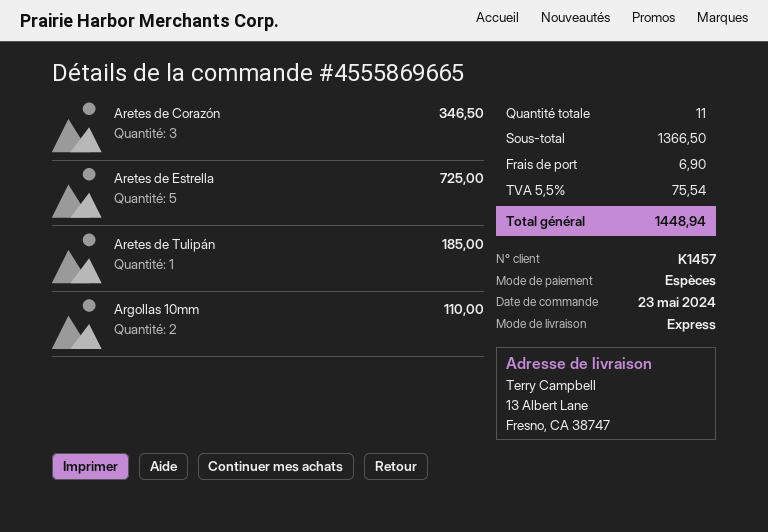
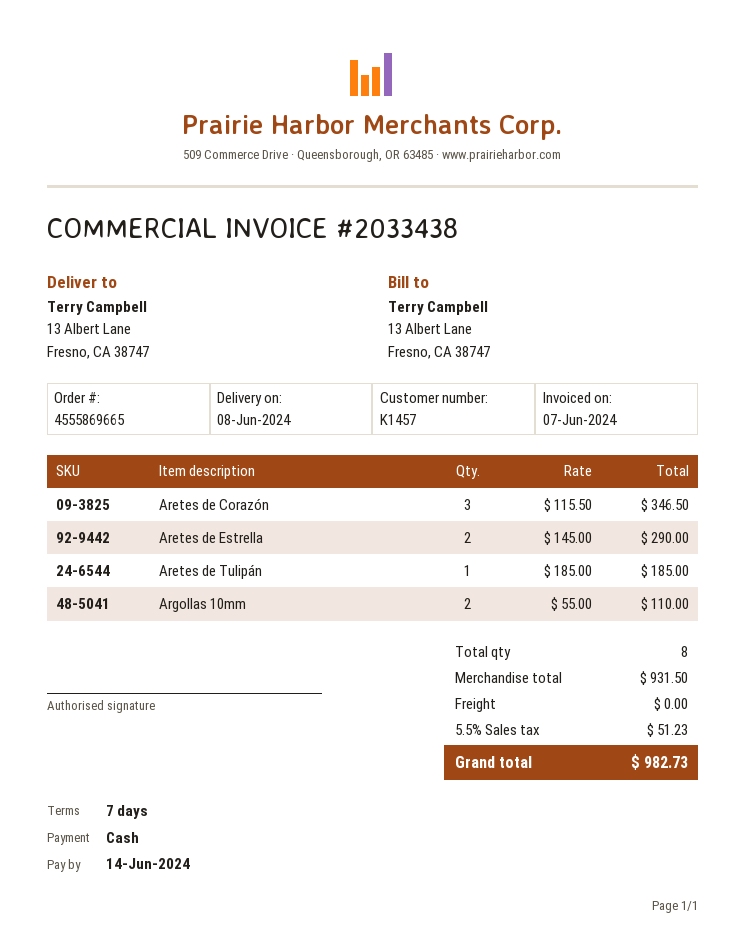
Aretes de Estrella: 5 for 725.00 -> 2 for 290.00
total quantity: 11 -> 8
subtotal: 1366.50 -> 931.50
shipping: 6.90 -> 0.00
tax: 5.5% = 75.54 -> 5.5% = 51.23
total: 1448.94 -> 982.73

